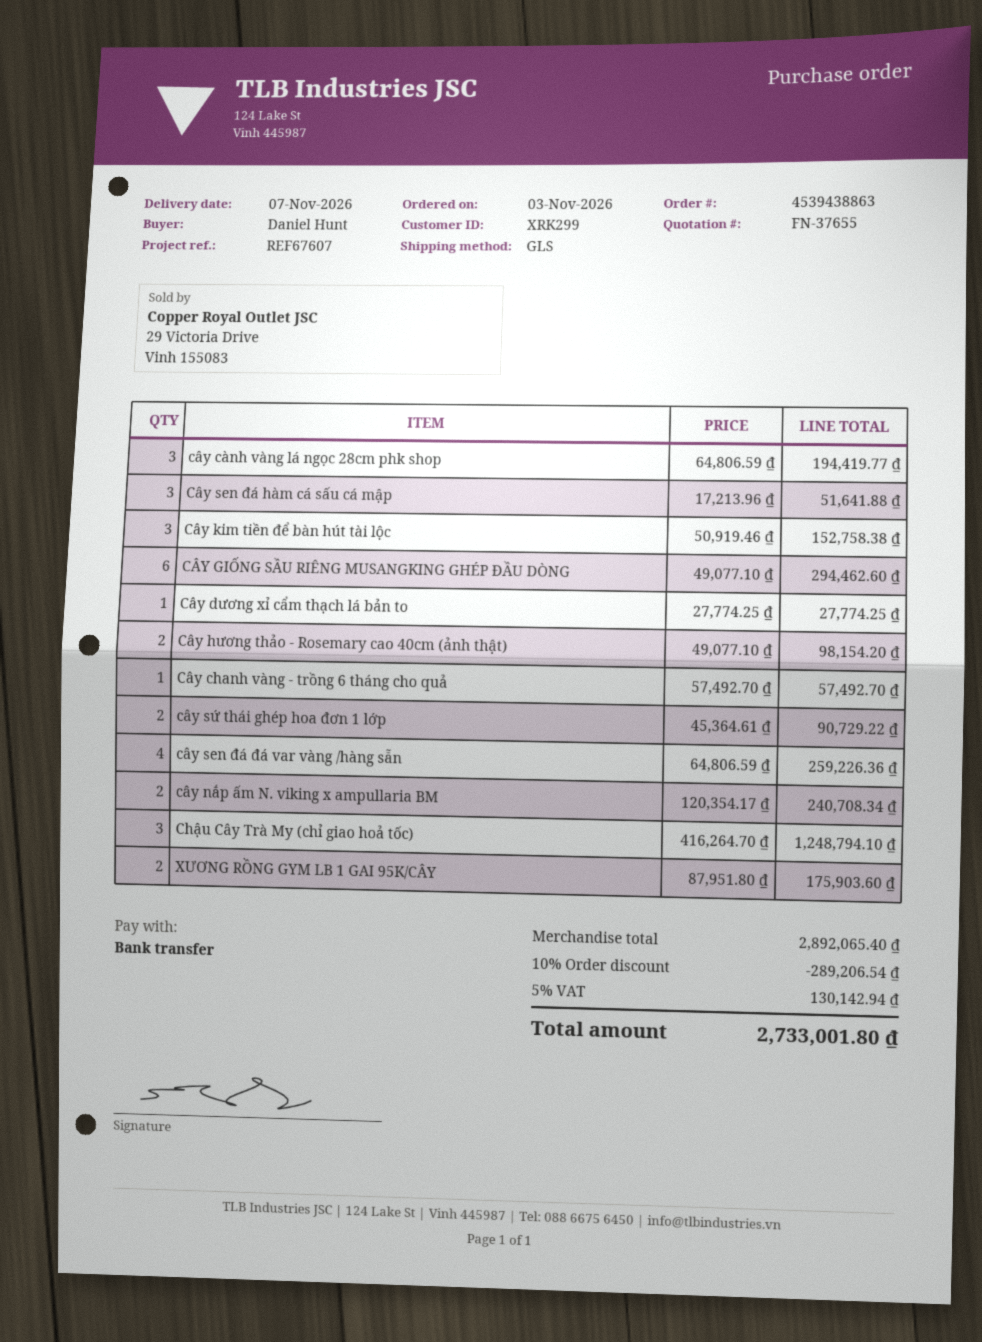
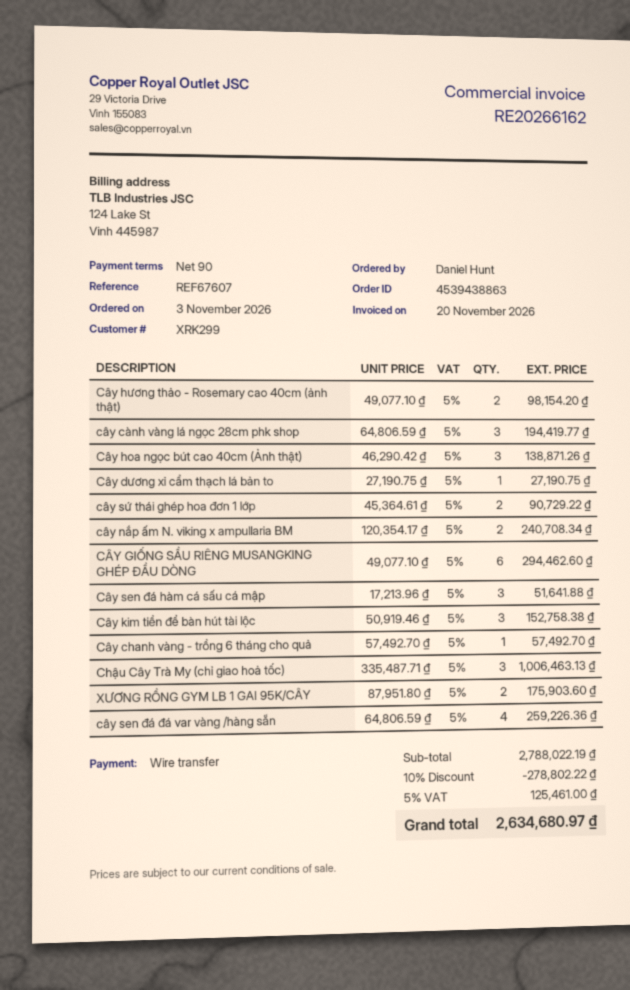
Cây dương xỉ cẩm thạch lá bản to: 1 x 27774.25 = 27774.25 -> 1 x 27190.75 = 27190.75
Chậu Cây Trà My (chỉ giao hoả tốc): 3 x 416264.70 = 1248794.10 -> 3 x 335487.71 = 1006463.13
Cây hoa ngọc bút cao 40cm (Ảnh thật): none -> 3 x 46290.42 = 138871.26
subtotal: 2892065.40 -> 2788022.19
discount: 10% = 289206.54 -> 10% = 278802.22
tax: 5% = 130142.94 -> 5% = 125461.00
total: 2733001.80 -> 2634680.97

